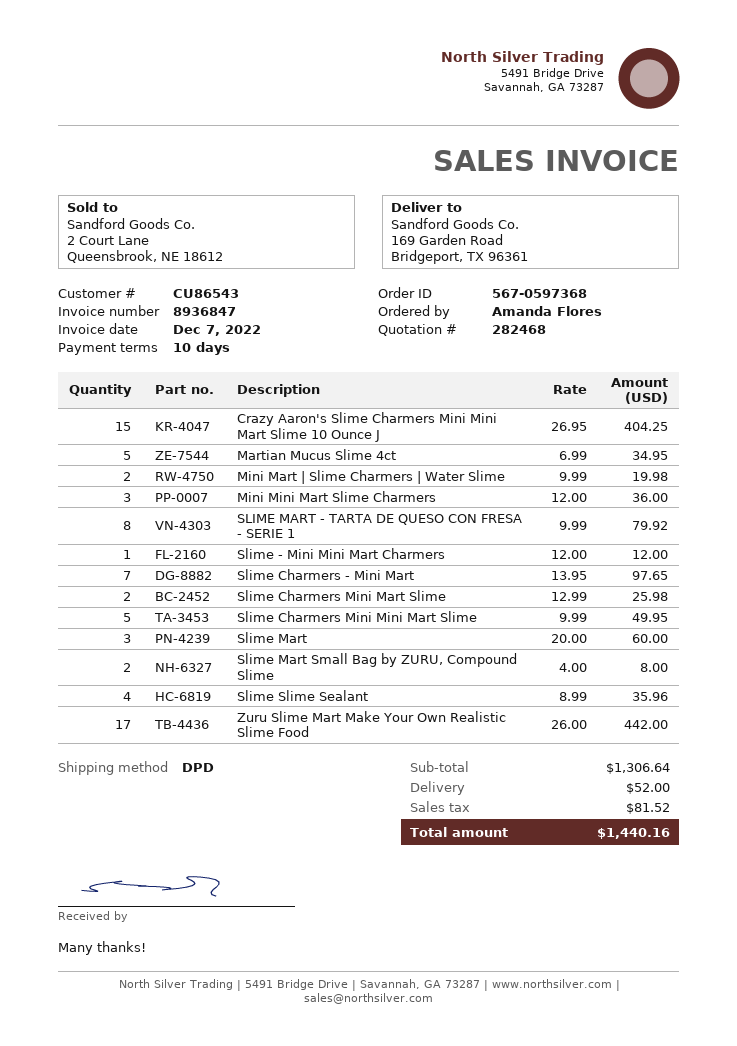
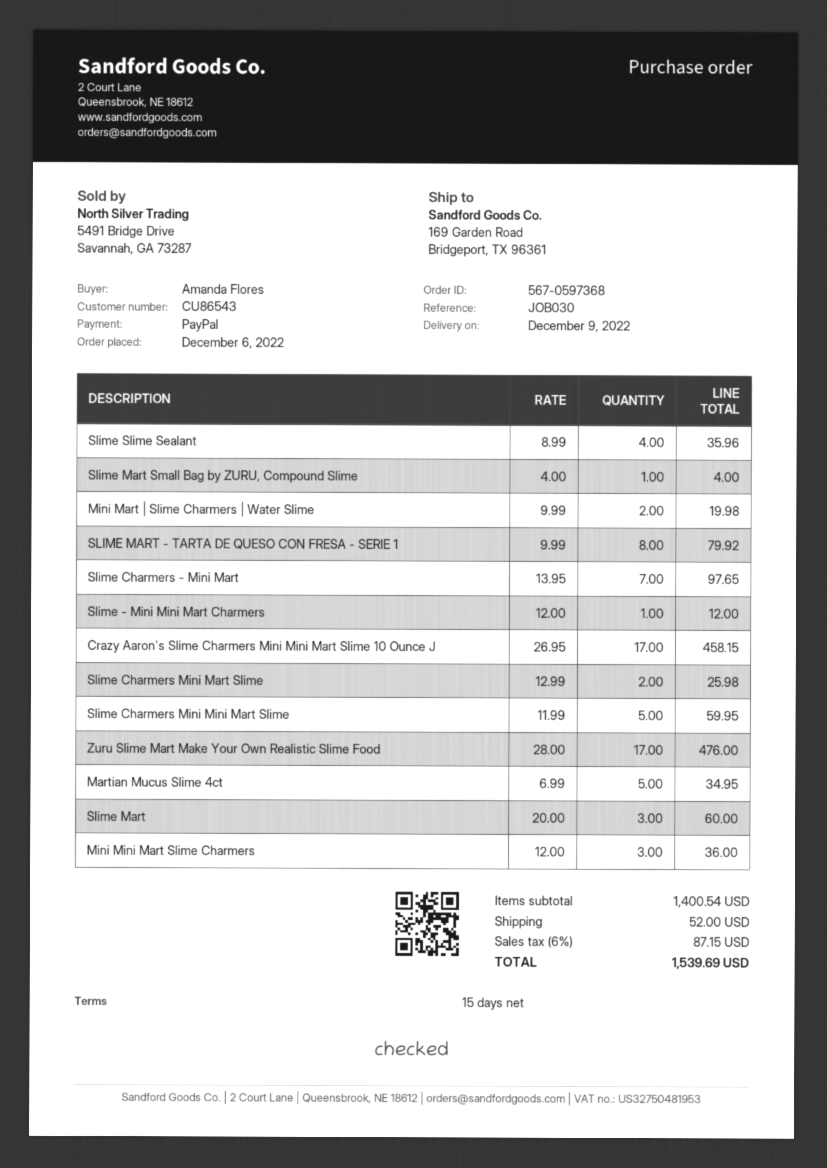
payment terms: 10 days -> 15 days
Crazy Aaron's Slime Charmers Mini Mini Mart Slime 10 Ounce J: 15 x 26.95 = 404.25 -> 17 x 26.95 = 458.15
Slime Charmers Mini Mini Mart Slime: 5 x 9.99 = 49.95 -> 5 x 11.99 = 59.95
Slime Mart Small Bag by ZURU, Compound Slime: 2 x 4.00 = 8.00 -> 1 x 4.00 = 4.00
Zuru Slime Mart Make Your Own Realistic Slime Food: 17 x 26.00 = 442.00 -> 17 x 28.00 = 476.00
subtotal: 1306.64 -> 1400.54
tax: 81.52 -> 87.15
total: 1440.16 -> 1539.69

